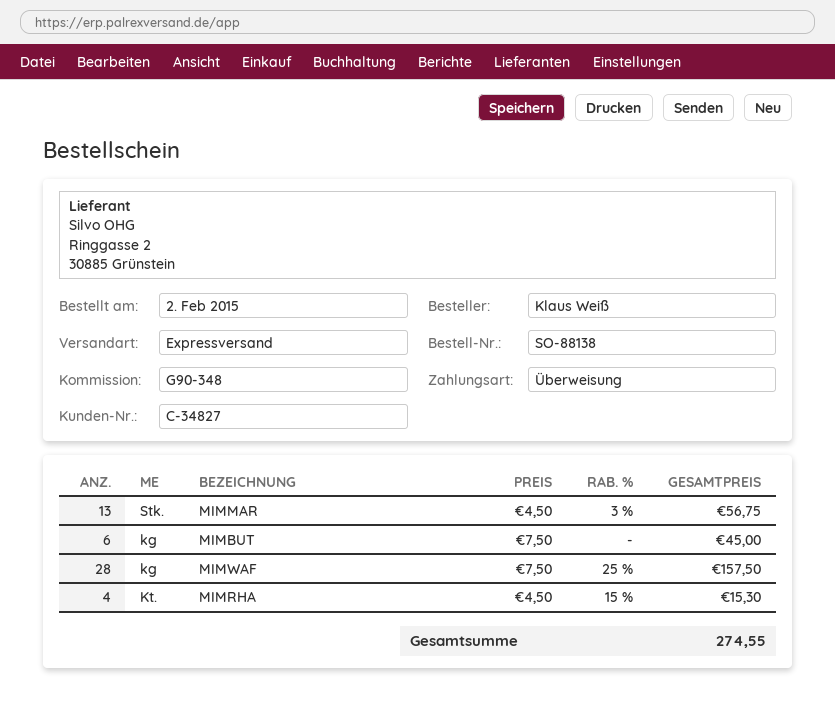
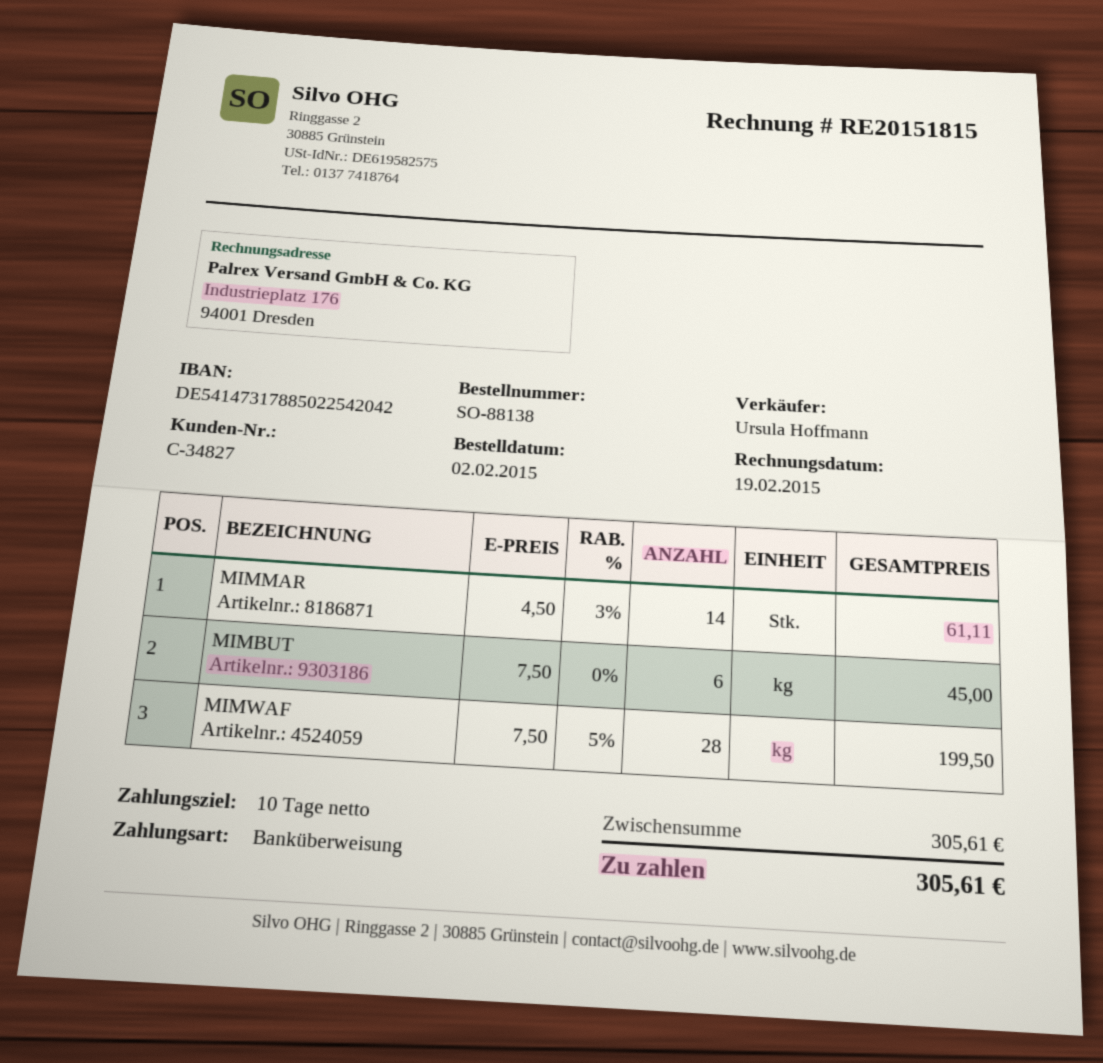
MIMMAR: 13 x 4.50 - 3% = 56.75 -> 14 x 4.50 - 3% = 61.11
MIMWAF: 28 x 7.50 - 25% = 157.50 -> 28 x 7.50 - 5% = 199.50
MIMRHA: 4 x 4.50 - 15% = 15.30 -> none
total: 274.55 -> 305.61

